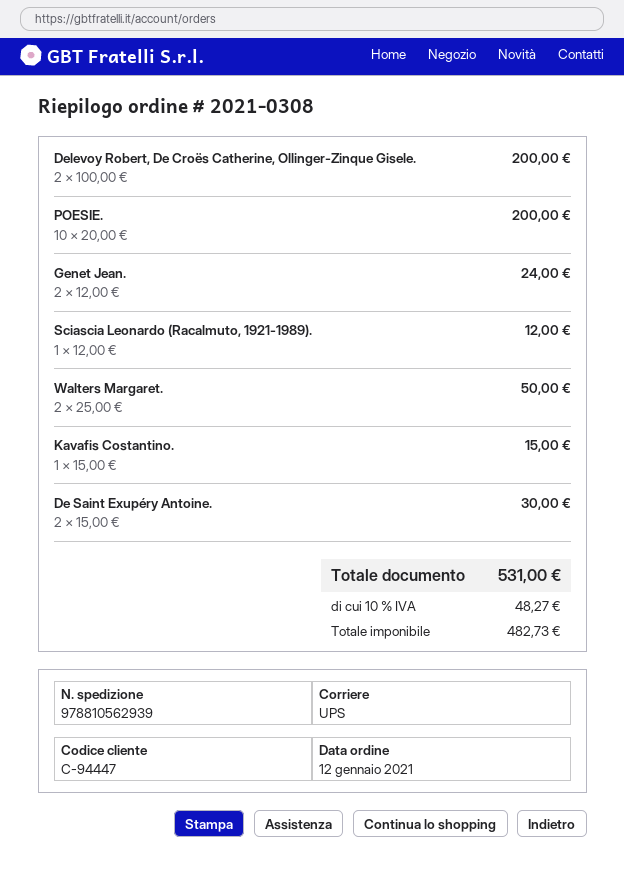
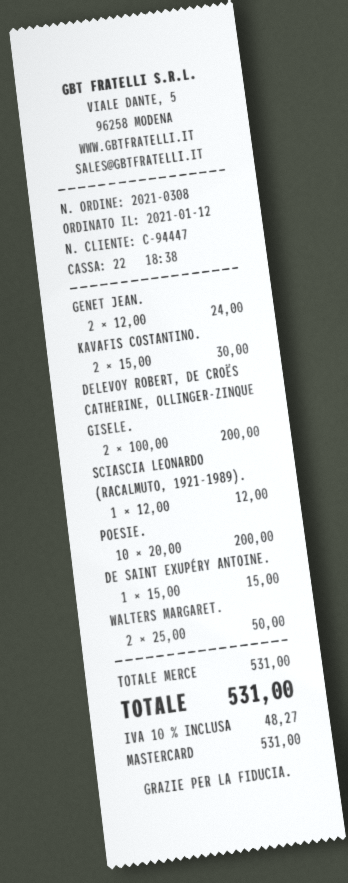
Kavafis Costantino.: 1 x 15.00 = 15.00 -> 2 x 15.00 = 30.00
De Saint Exupéry Antoine.: 2 x 15.00 = 30.00 -> 1 x 15.00 = 15.00

